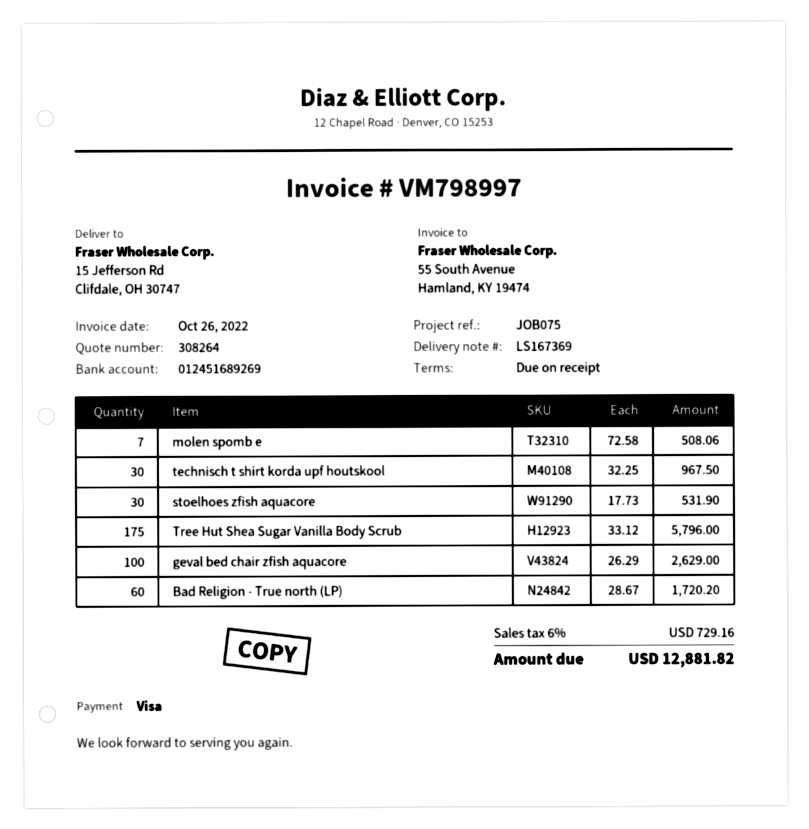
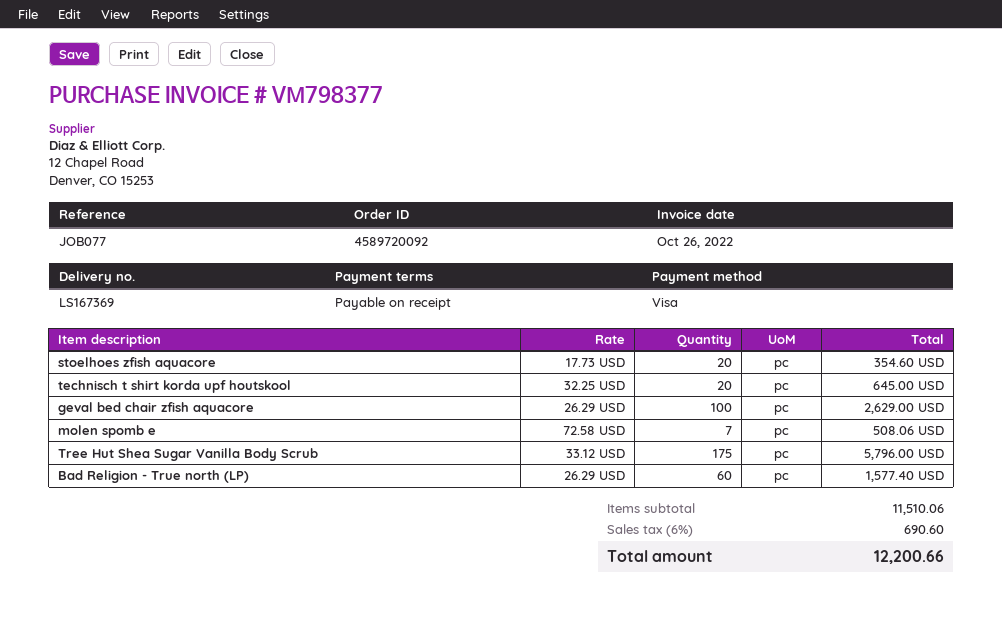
invoice number: VM798997 -> VM798377
reference: JOB075 -> JOB077
technisch t shirt korda upf houtskool: 30 x 32.25 = 967.50 -> 20 x 32.25 = 645.00
stoelhoes zfish aquacore: 30 x 17.73 = 531.90 -> 20 x 17.73 = 354.60
Bad Religion - True north (LP): 60 x 28.67 = 1720.20 -> 60 x 26.29 = 1577.40
tax: 6% = 729.16 -> 6% = 690.60
total: 12881.82 -> 12200.66

